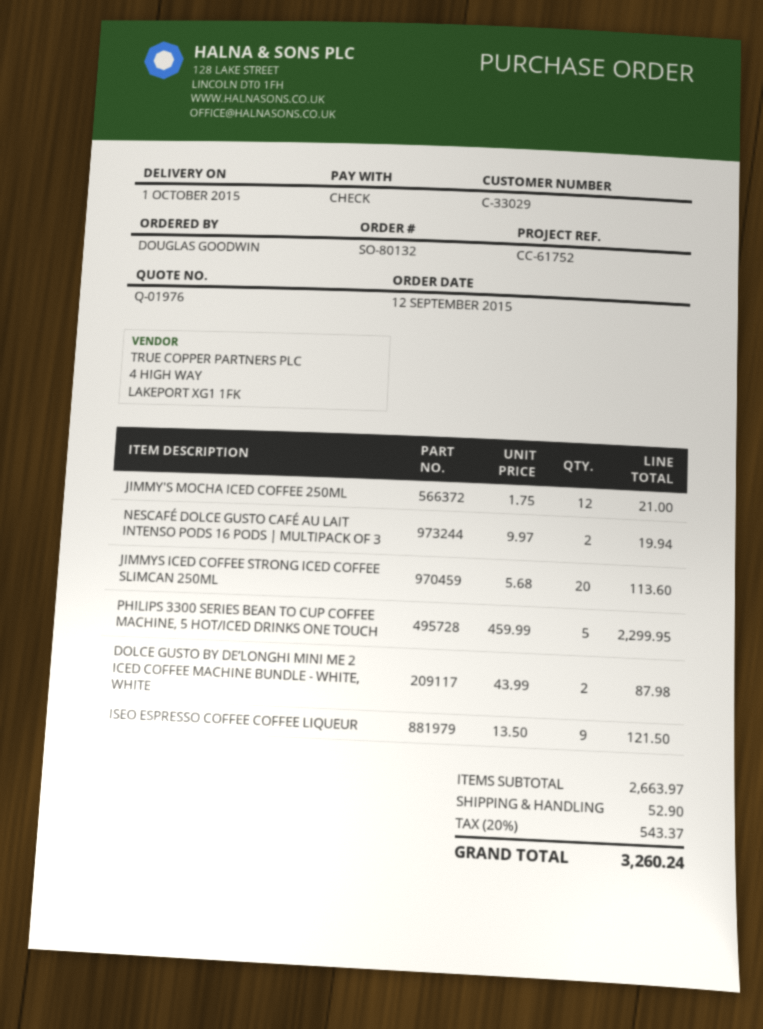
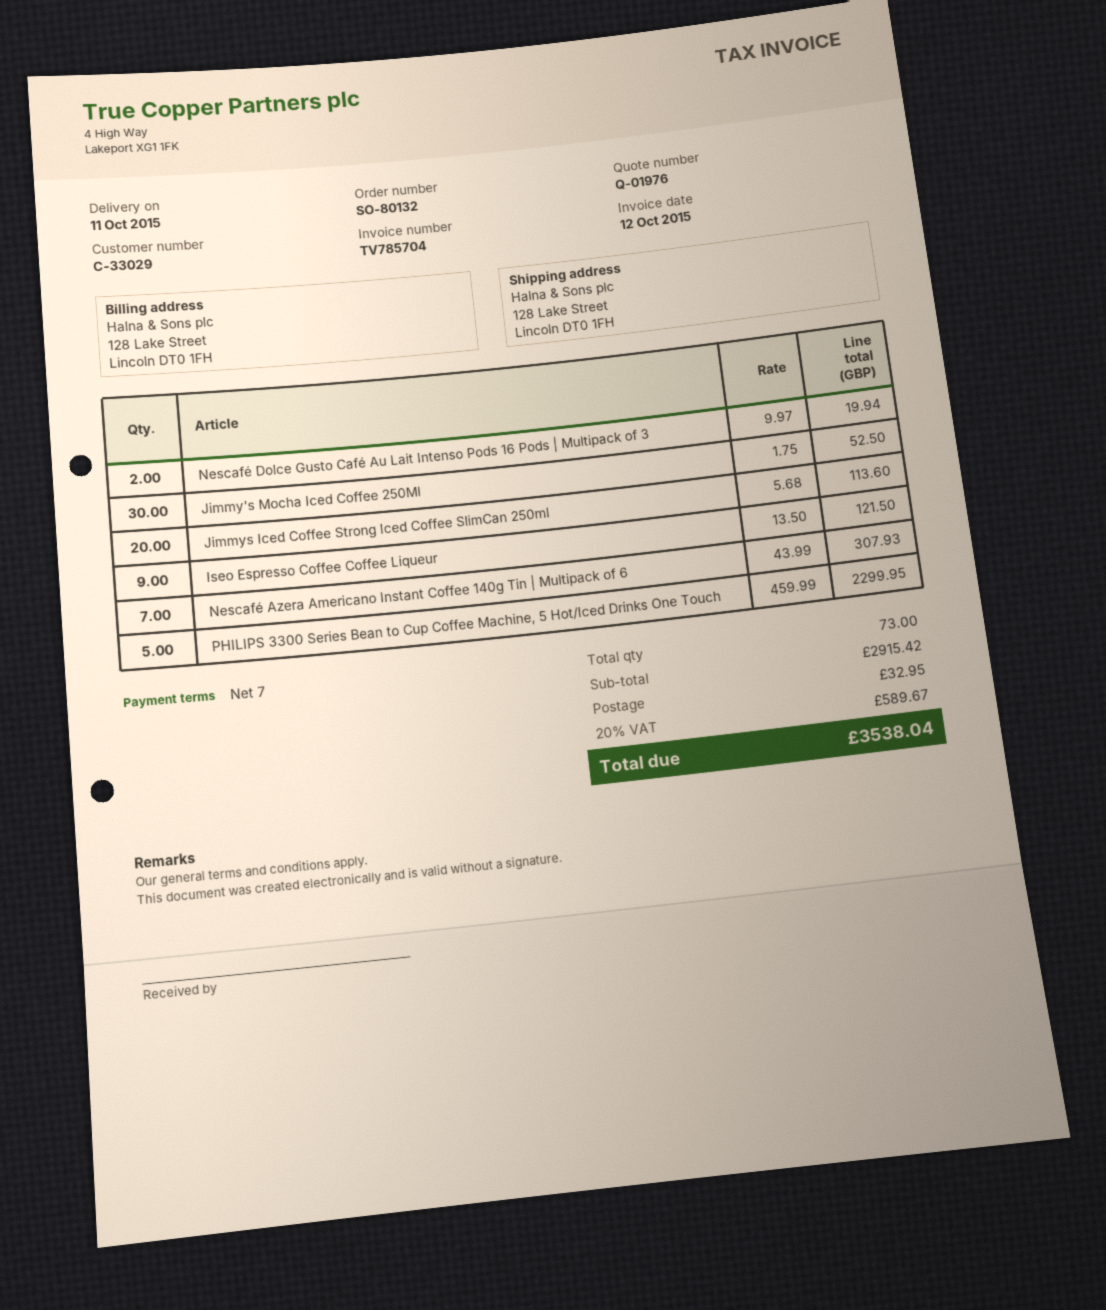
delivery date: 2015-10-01 -> 2015-10-11
JIMMY'S MOCHA ICED COFFEE 250ML: 12 x 1.75 = 21.00 -> 30 x 1.75 = 52.50
DOLCE GUSTO BY DE’LONGHI MINI ME 2 ICED COFFEE MACHINE BUNDLE - WHITE, WHITE: 2 x 43.99 = 87.98 -> none
Nescafé Azera Americano Instant Coffee 140g Tin | Multipack of 6: none -> 7 x 43.99 = 307.93
subtotal: 2663.97 -> 2915.42
shipping: 52.90 -> 32.95
tax: 20% = 543.37 -> 20% = 589.67
total: 3260.24 -> 3538.04

